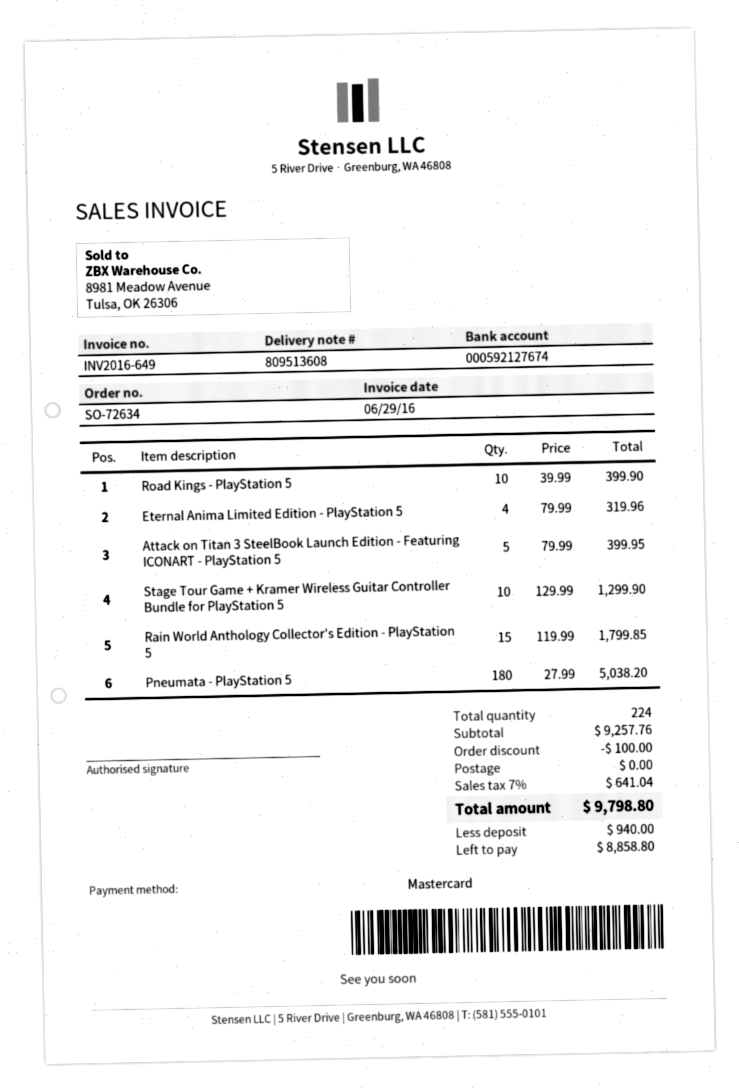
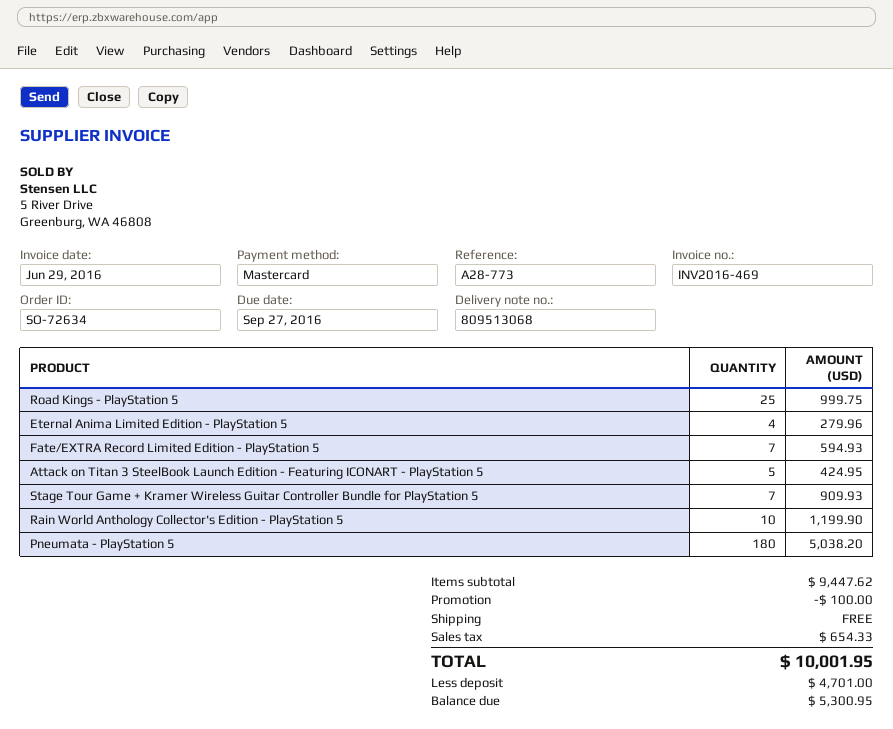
delivery note number: 809513608 -> 809513068
invoice number: INV2016-649 -> INV2016-469
Road Kings - PlayStation 5: 10 for 399.90 -> 25 for 999.75
Eternal Anima Limited Edition - PlayStation 5: 4 for 319.96 -> 4 for 279.96
Attack on Titan 3 SteelBook Launch Edition - Featuring ICONART - PlayStation 5: 5 for 399.95 -> 5 for 424.95
Stage Tour Game + Kramer Wireless Guitar Controller Bundle for PlayStation 5: 10 for 1299.90 -> 7 for 909.93
Rain World Anthology Collector's Edition - PlayStation 5: 15 for 1799.85 -> 10 for 1199.90
Fate/EXTRA Record Limited Edition - PlayStation 5: none -> 7 for 594.93
subtotal: 9257.76 -> 9447.62
tax: 641.04 -> 654.33
total: 9798.80 -> 10001.95
deposit: 940.00 -> 4701.00
balance: 8858.80 -> 5300.95

